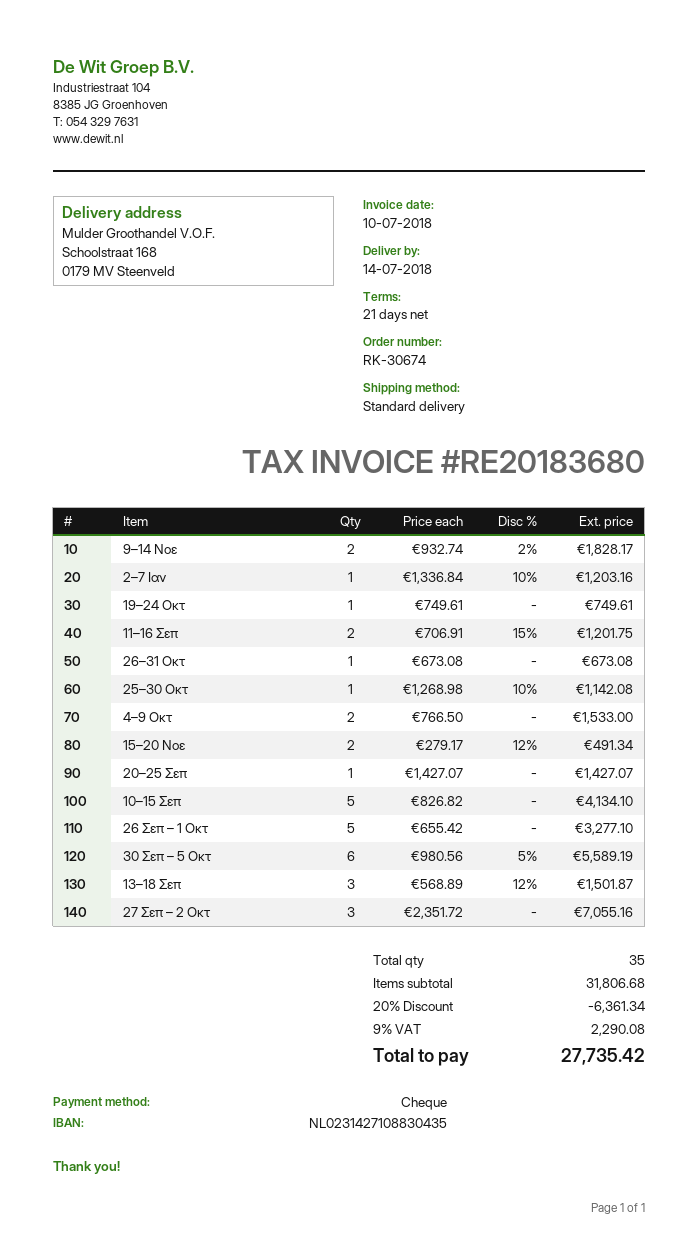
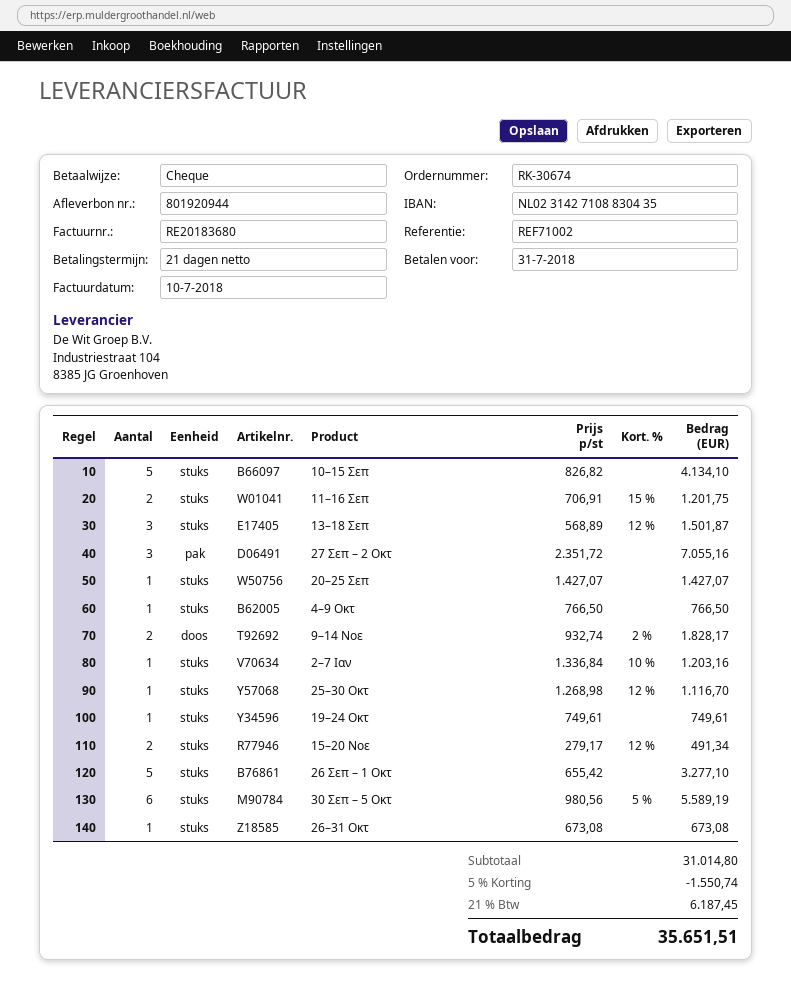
25–30 Οκτ: 1 x 1268.98 - 10% = 1142.08 -> 1 x 1268.98 - 12% = 1116.70
4–9 Οκτ: 2 x 766.50 = 1533.00 -> 1 x 766.50 = 766.50
subtotal: 31806.68 -> 31014.80
discount: 20% = 6361.34 -> 5% = 1550.74
tax: 9% = 2290.08 -> 21% = 6187.45
total: 27735.42 -> 35651.51

